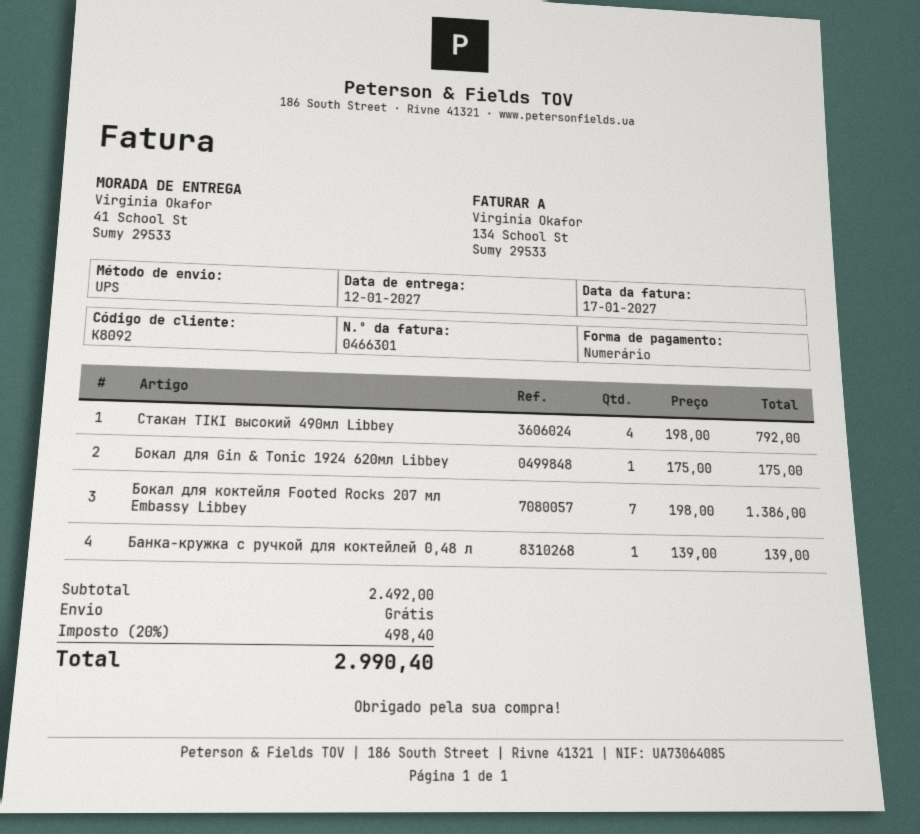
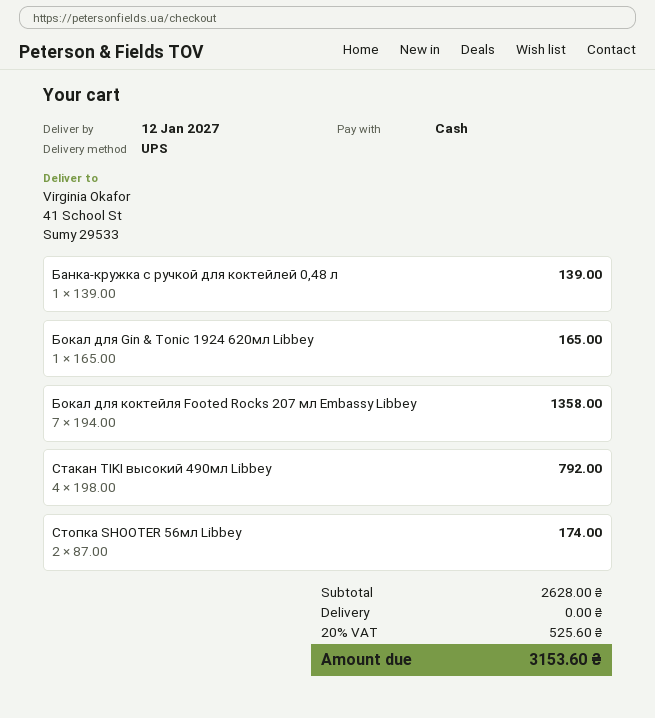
Бокал для Gin & Tonic 1924 620мл Libbey: 1 x 175.00 = 175.00 -> 1 x 165.00 = 165.00
Бокал для коктейля Footed Rocks 207 мл Embassy Libbey: 7 x 198.00 = 1386.00 -> 7 x 194.00 = 1358.00
Стопка SHOOTER 56мл Libbey: none -> 2 x 87.00 = 174.00
subtotal: 2492.00 -> 2628.00
tax: 20% = 498.40 -> 20% = 525.60
total: 2990.40 -> 3153.60

